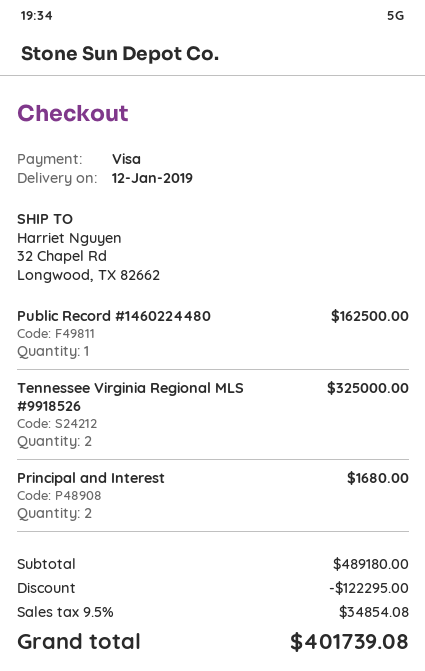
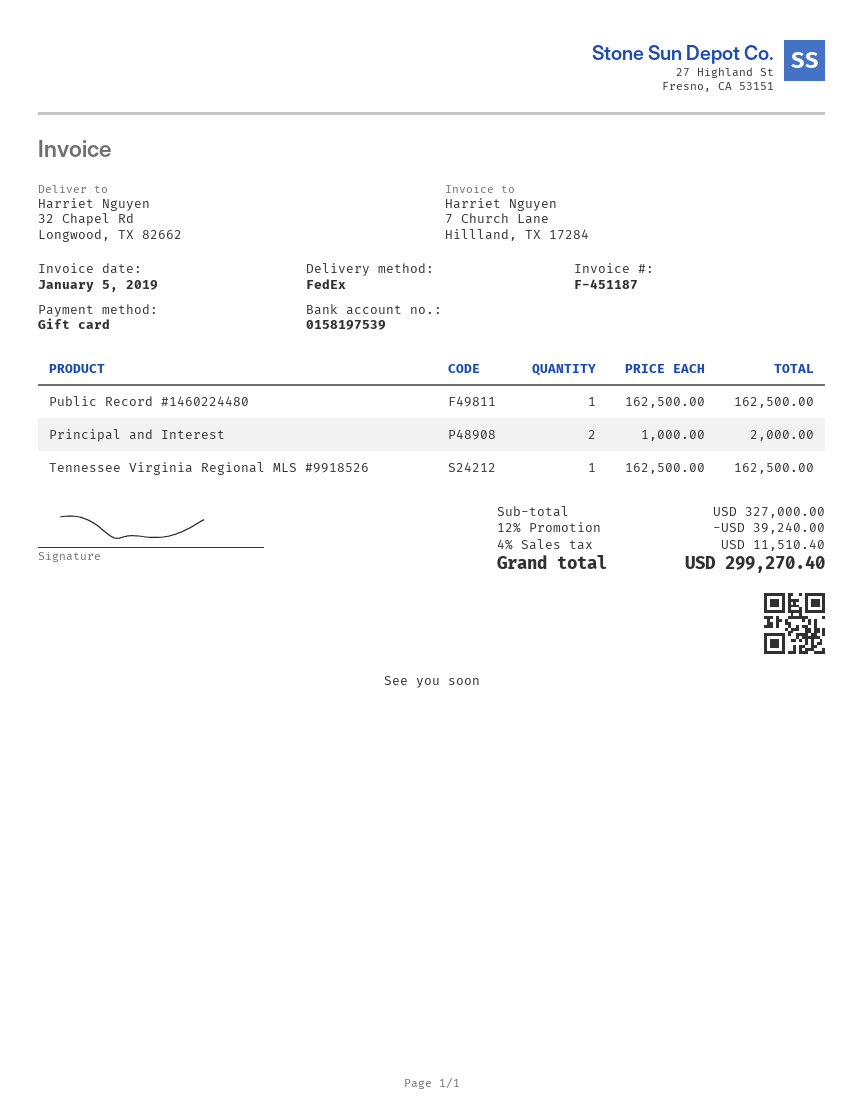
payment method: Visa -> gift card
Tennessee Virginia Regional MLS #9918526: 2 for 325000.00 -> 1 for 162500.00
Principal and Interest: 2 for 1680.00 -> 2 for 2000.00
subtotal: 489180.00 -> 327000.00
discount: 122295.00 -> 39240.00
tax: 9.5% = 34854.08 -> 4% = 11510.40
total: 401739.08 -> 299270.40

